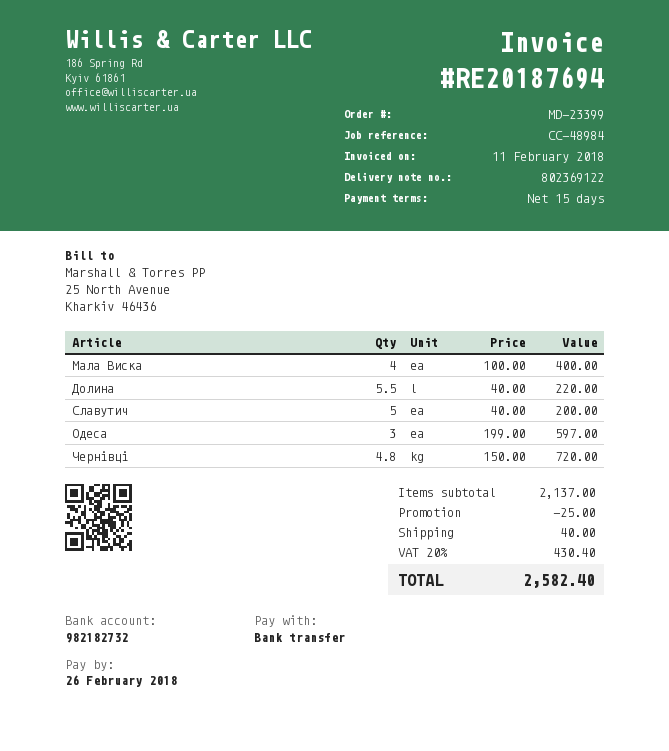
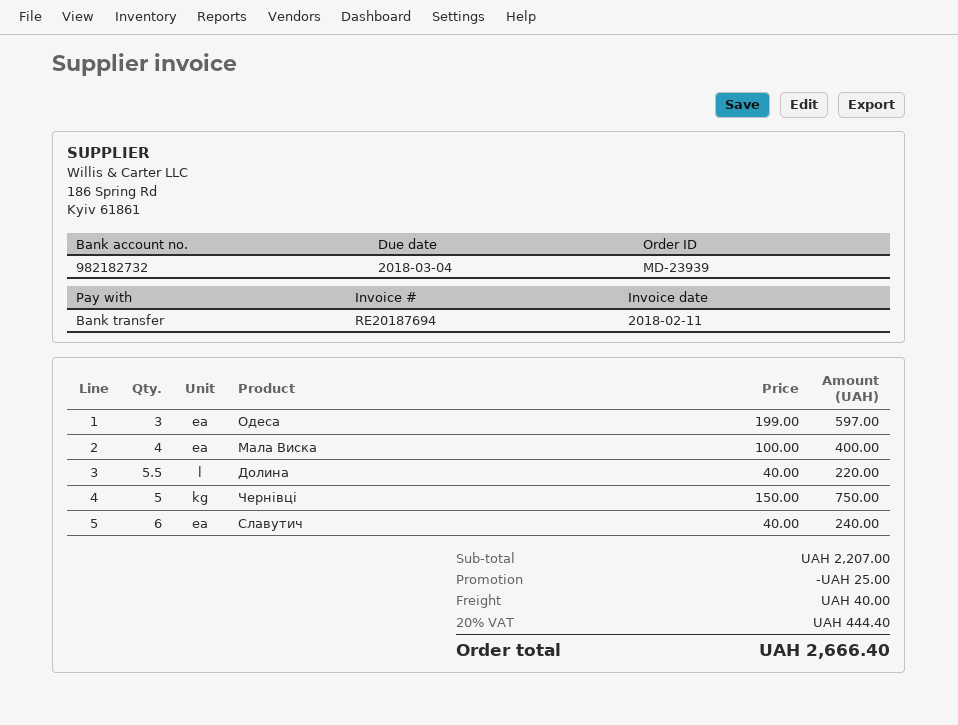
order number: MD-23399 -> MD-23939
due date: 2018-02-26 -> 2018-03-04
Славутич: 5 x 40.00 = 200.00 -> 6 x 40.00 = 240.00
Чернівці: 4.8 x 150.00 = 720.00 -> 5 x 150.00 = 750.00
subtotal: 2137.00 -> 2207.00
tax: 20% = 430.40 -> 20% = 444.40
total: 2582.40 -> 2666.40

